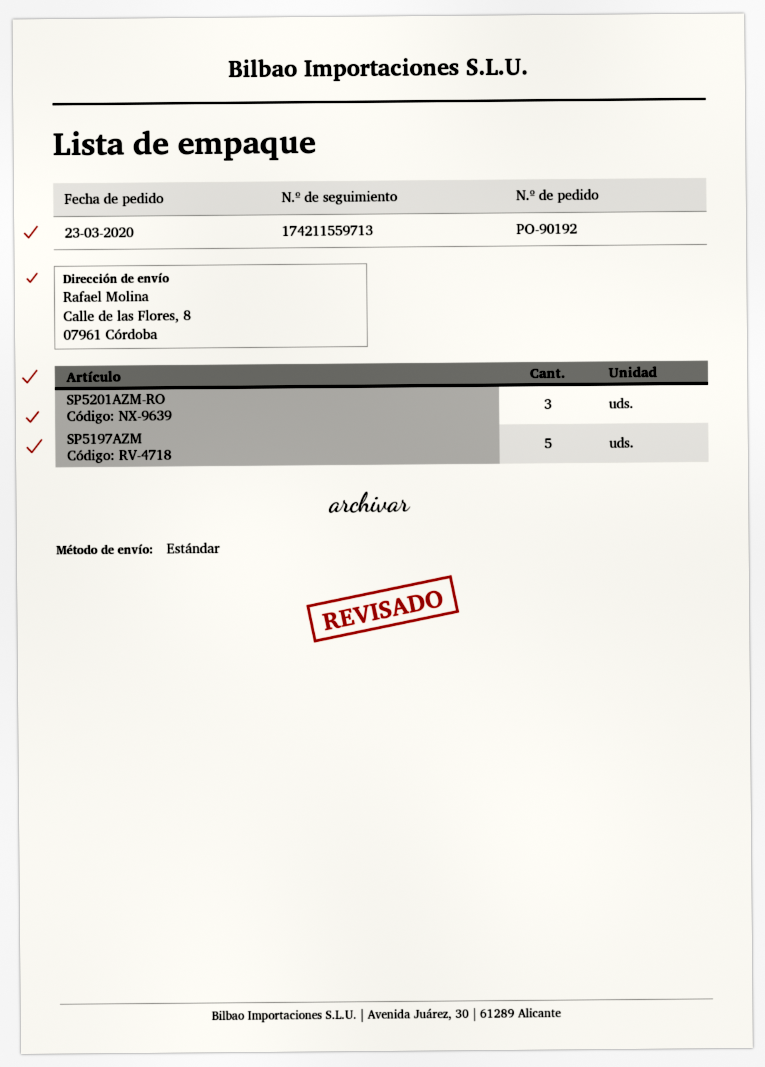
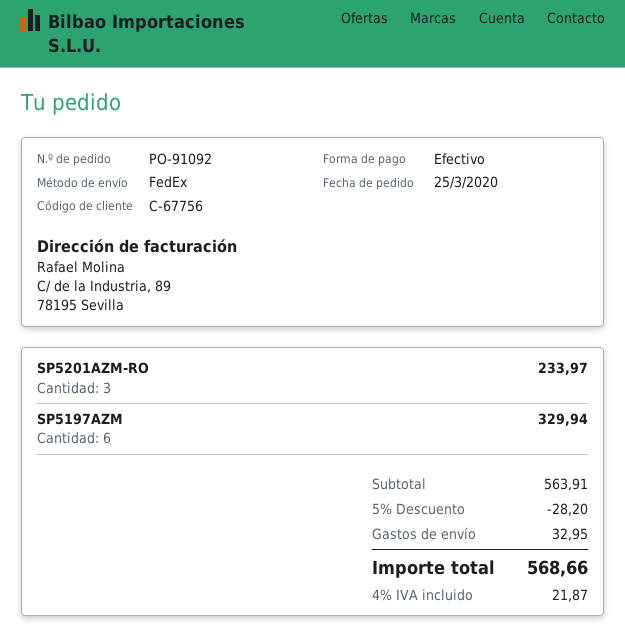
order number: PO-90192 -> PO-91092
order date: 2020-03-23 -> 2020-03-25
shipping method: standard -> FedEx
SP5197AZM: 5 -> 6

